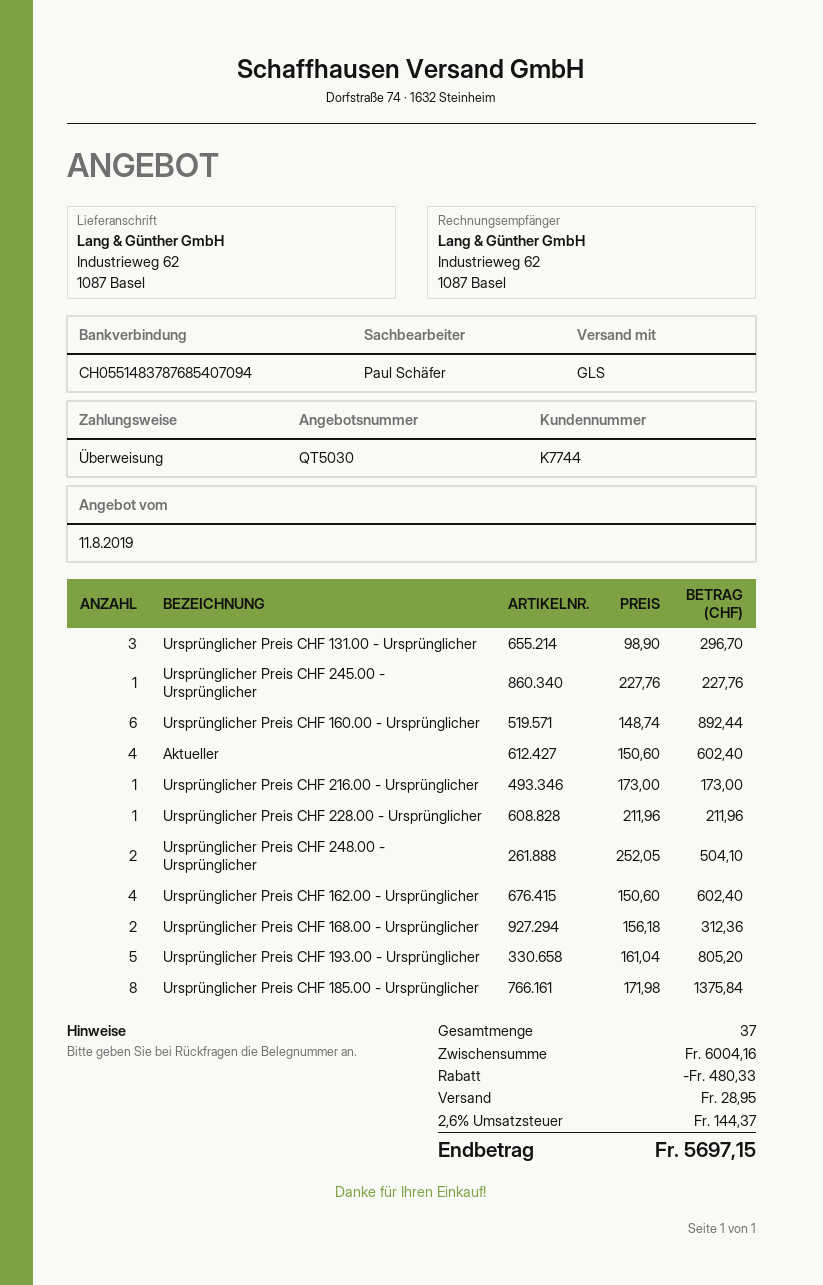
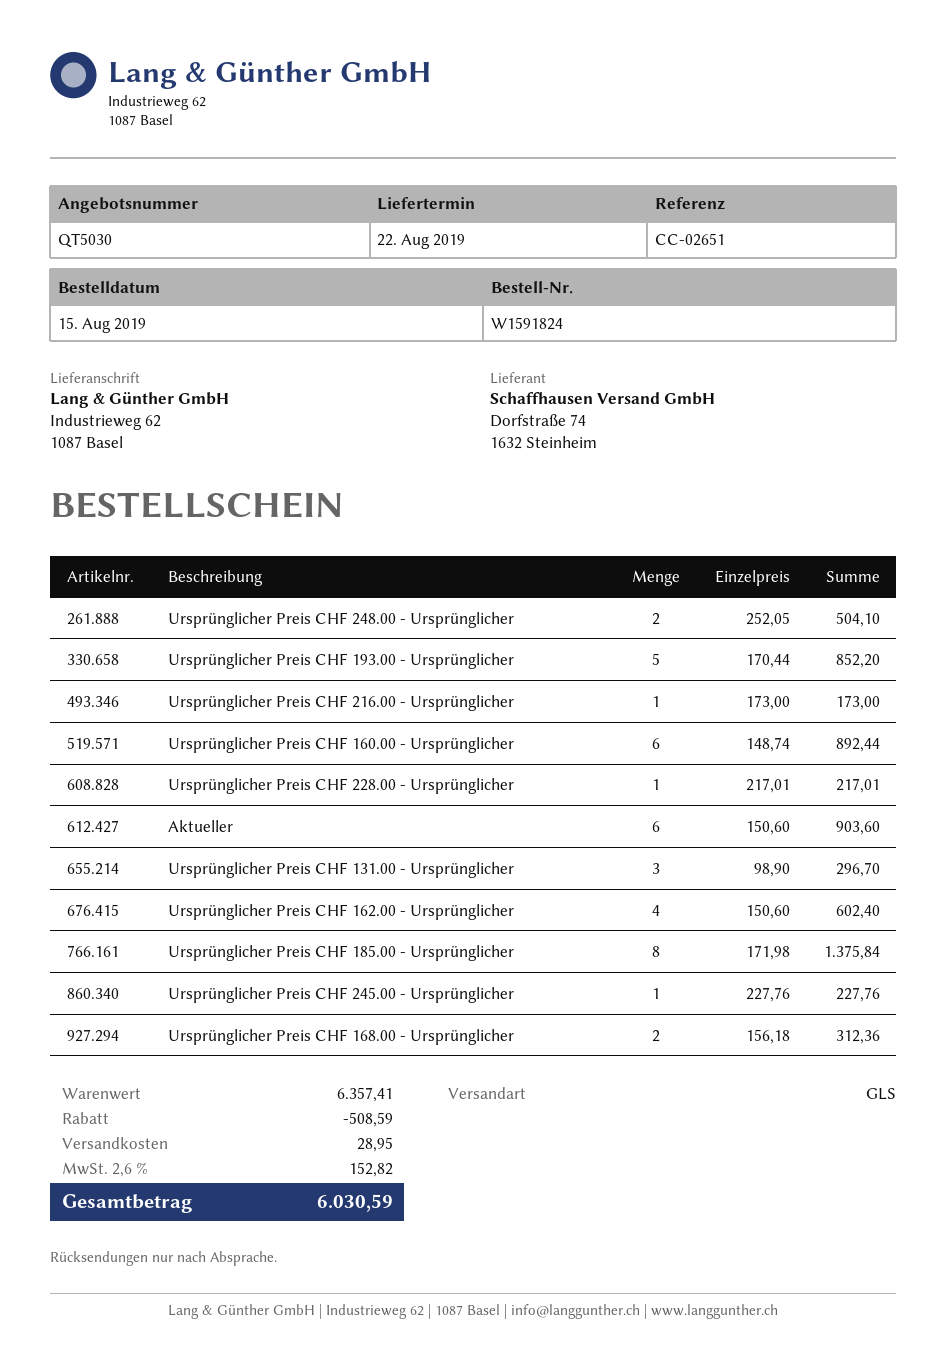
Aktueller: 4 x 150.60 = 602.40 -> 6 x 150.60 = 903.60
Ursprünglicher Preis CHF 228.00 - Ursprünglicher: 1 x 211.96 = 211.96 -> 1 x 217.01 = 217.01
Ursprünglicher Preis CHF 193.00 - Ursprünglicher: 5 x 161.04 = 805.20 -> 5 x 170.44 = 852.20
subtotal: 6004.16 -> 6357.41
discount: 480.33 -> 508.59
tax: 2.6% = 144.37 -> 2.6% = 152.82
total: 5697.15 -> 6030.59

